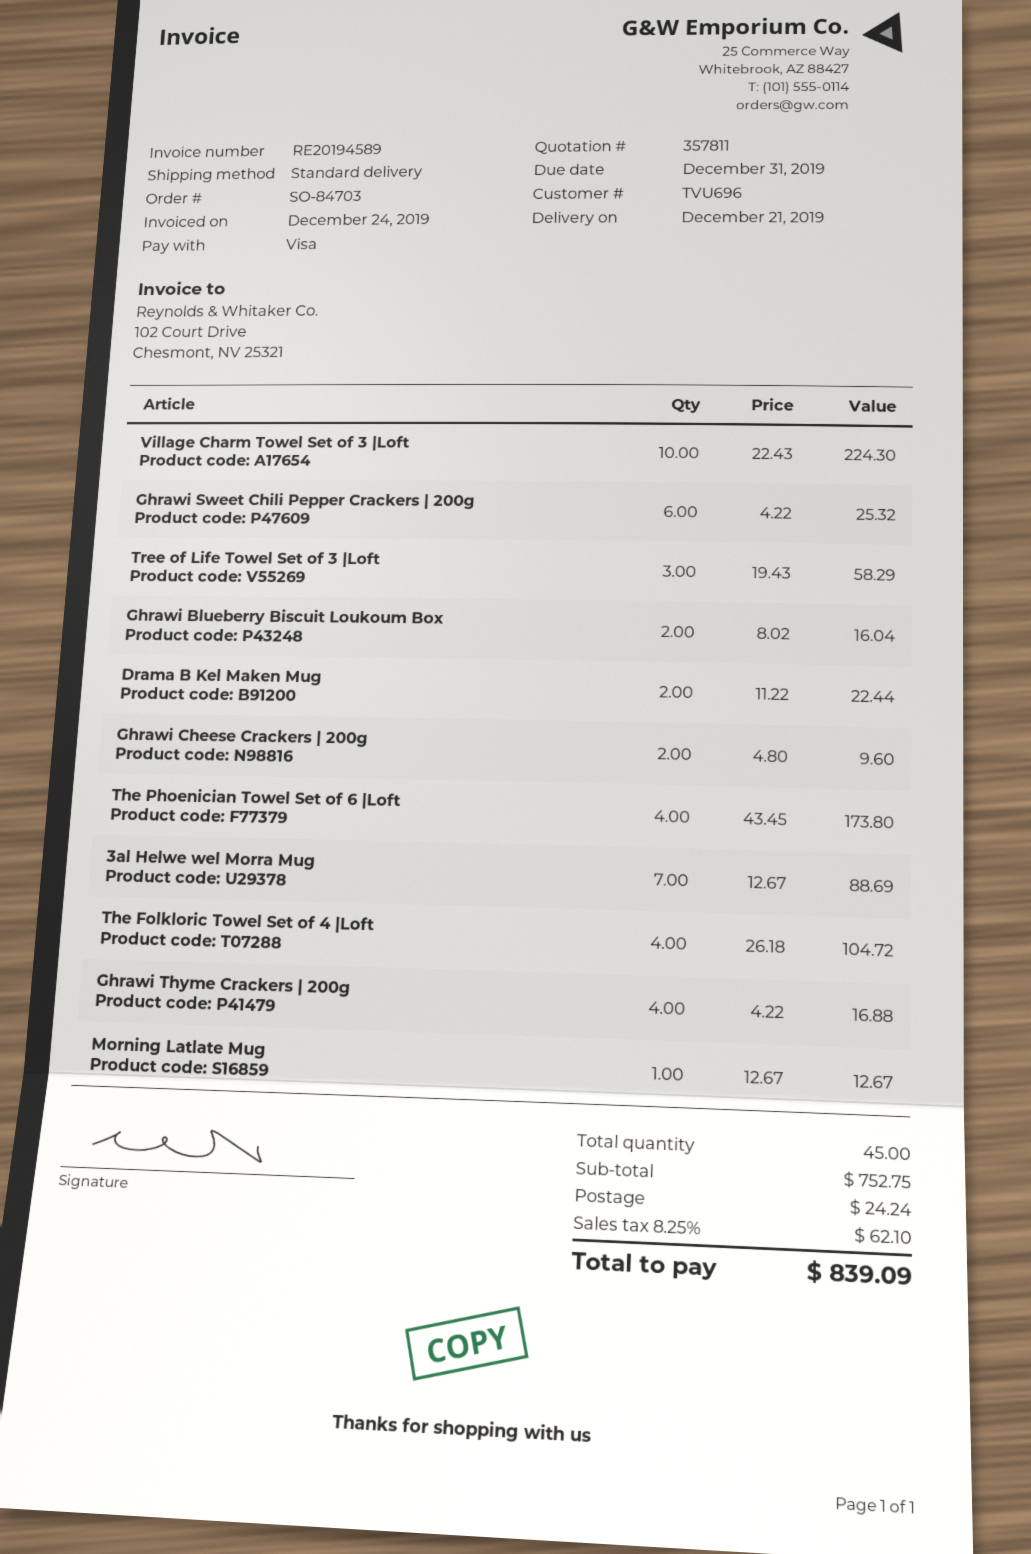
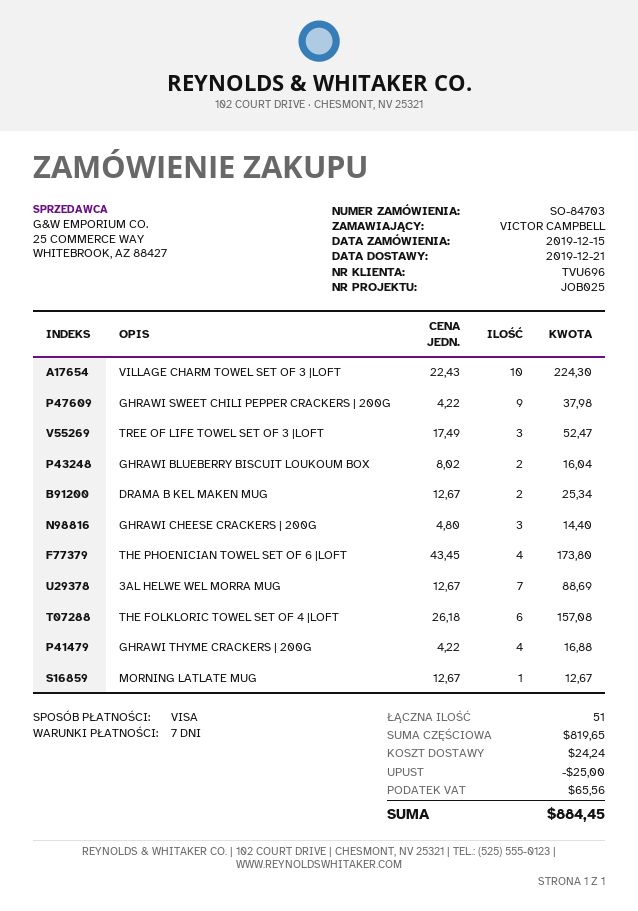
Ghrawi Sweet Chili Pepper Crackers | 200g: 6 x 4.22 = 25.32 -> 9 x 4.22 = 37.98
Tree of Life Towel Set of 3 |Loft: 3 x 19.43 = 58.29 -> 3 x 17.49 = 52.47
Drama B Kel Maken Mug: 2 x 11.22 = 22.44 -> 2 x 12.67 = 25.34
Ghrawi Cheese Crackers | 200g: 2 x 4.80 = 9.60 -> 3 x 4.80 = 14.40
The Folkloric Towel Set of 4 |Loft: 4 x 26.18 = 104.72 -> 6 x 26.18 = 157.08
total quantity: 45 -> 51
subtotal: 752.75 -> 819.65
discount: none -> 25.00
tax: 62.10 -> 65.56
total: 839.09 -> 884.45

